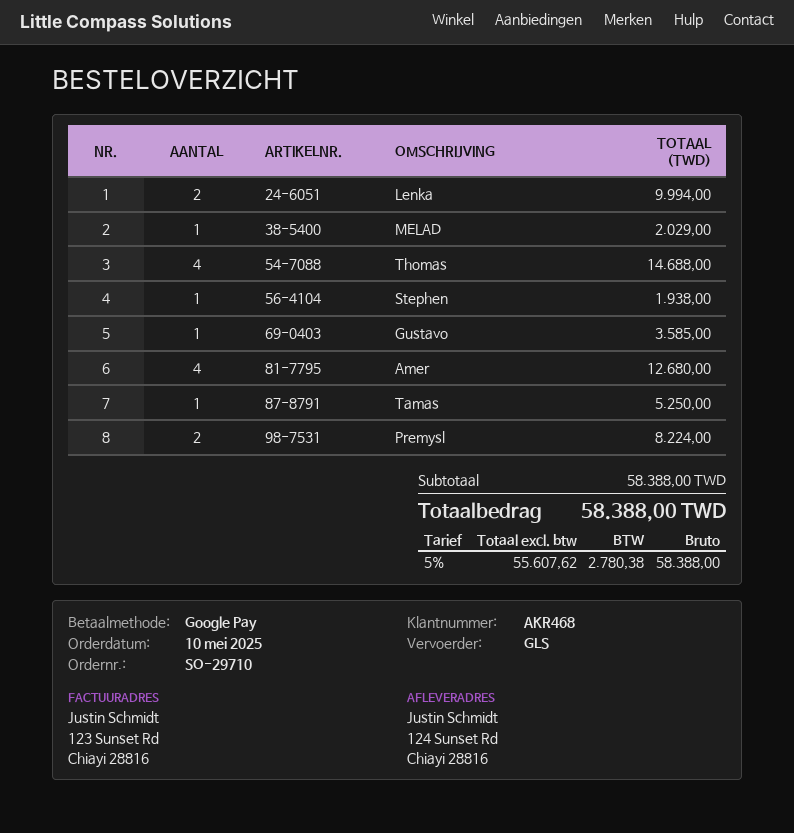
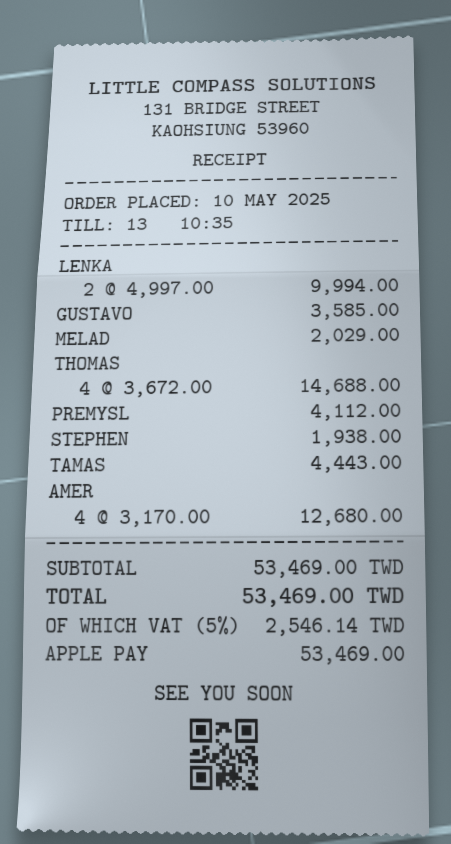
payment method: Google Pay -> Apple Pay
Tamas: 1 for 5250.00 -> 1 for 4443.00
Premysl: 2 for 8224.00 -> 1 for 4112.00
subtotal: 58388.00 -> 53469.00
tax: 5% = 2780.38 -> 5% = 2546.14
total: 58388.00 -> 53469.00

